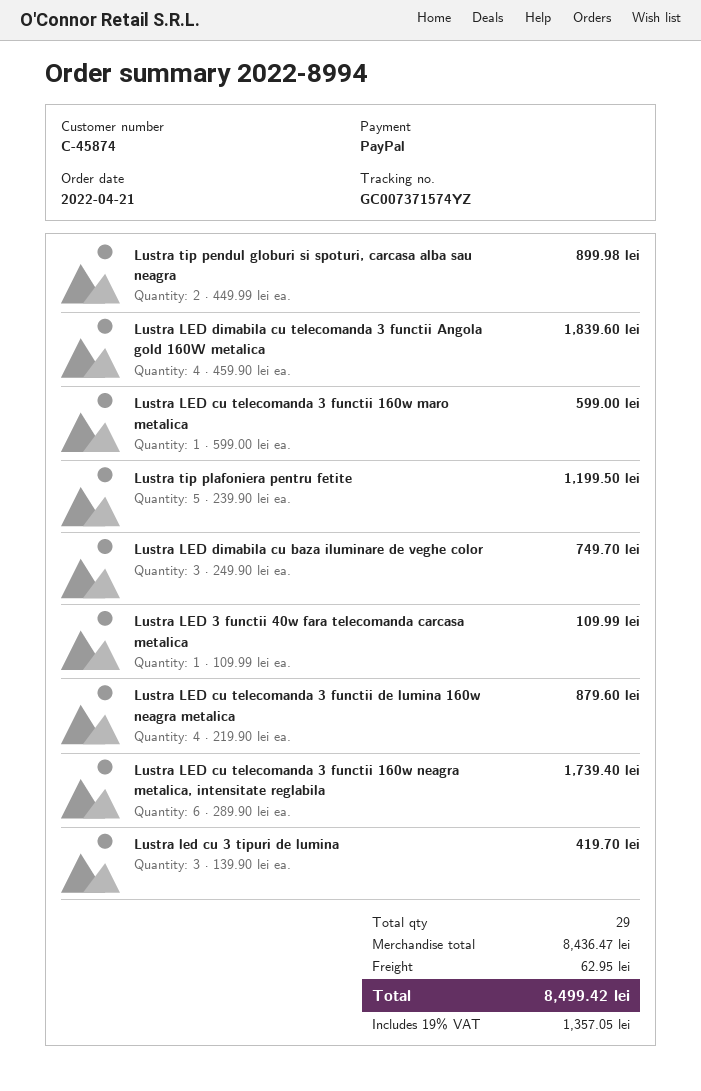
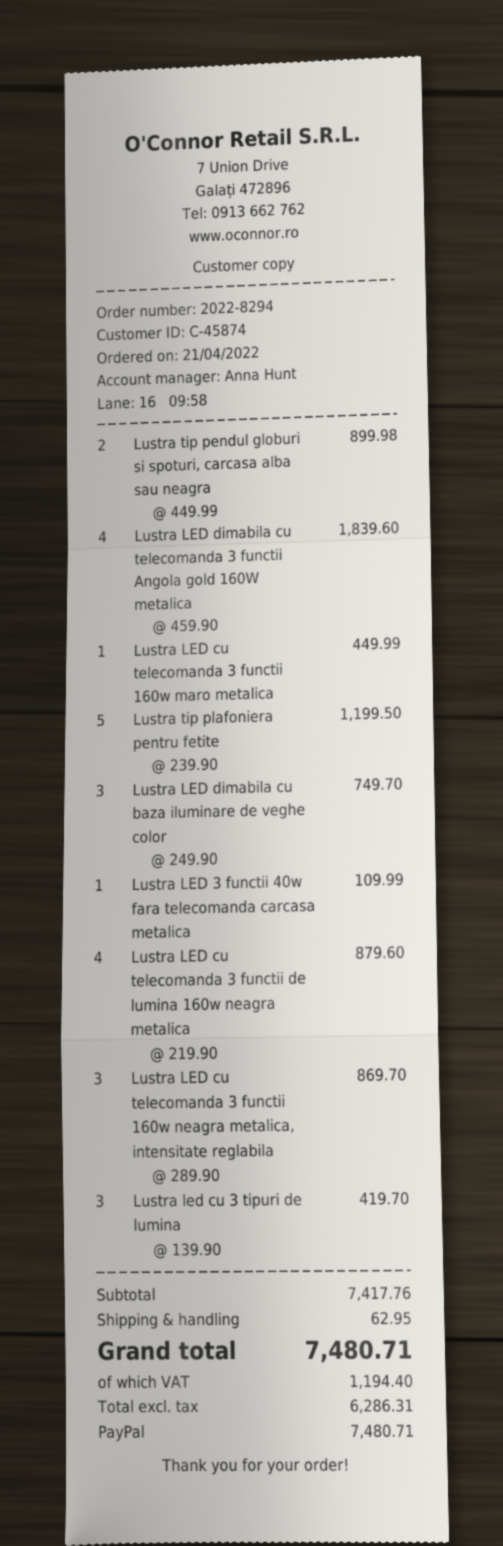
order number: 2022-8994 -> 2022-8294
Lustra LED cu telecomanda 3 functii 160w maro metalica: 1 x 599.00 = 599.00 -> 1 x 449.99 = 449.99
Lustra LED cu telecomanda 3 functii 160w neagra metalica, intensitate reglabila: 6 x 289.90 = 1739.40 -> 3 x 289.90 = 869.70
subtotal: 8436.47 -> 7417.76
tax: 1357.05 -> 1194.40
total: 8499.42 -> 7480.71

